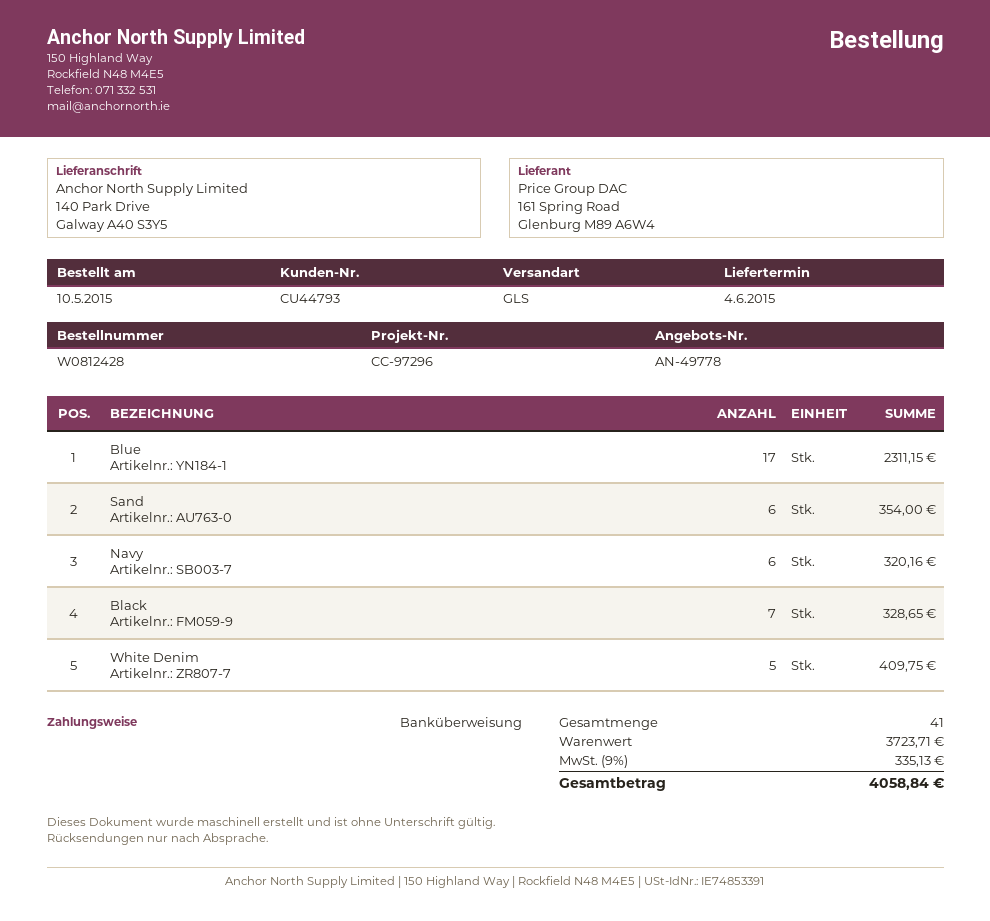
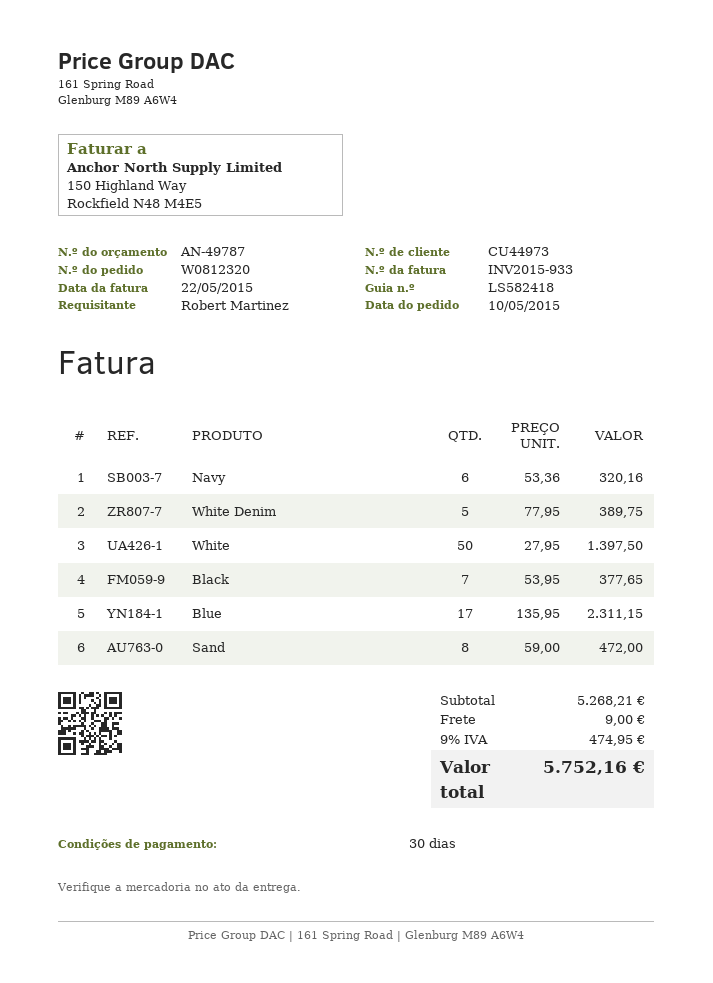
quote number: AN-49778 -> AN-49787
order number: W0812428 -> W0812320
customer number: CU44793 -> CU44973
Sand: 6 for 354.00 -> 8 for 472.00
Black: 7 for 328.65 -> 7 for 377.65
White Denim: 5 for 409.75 -> 5 for 389.75
White: none -> 50 for 1397.50
subtotal: 3723.71 -> 5268.21
shipping: none -> 9.00
tax: 9% = 335.13 -> 9% = 474.95
total: 4058.84 -> 5752.16

